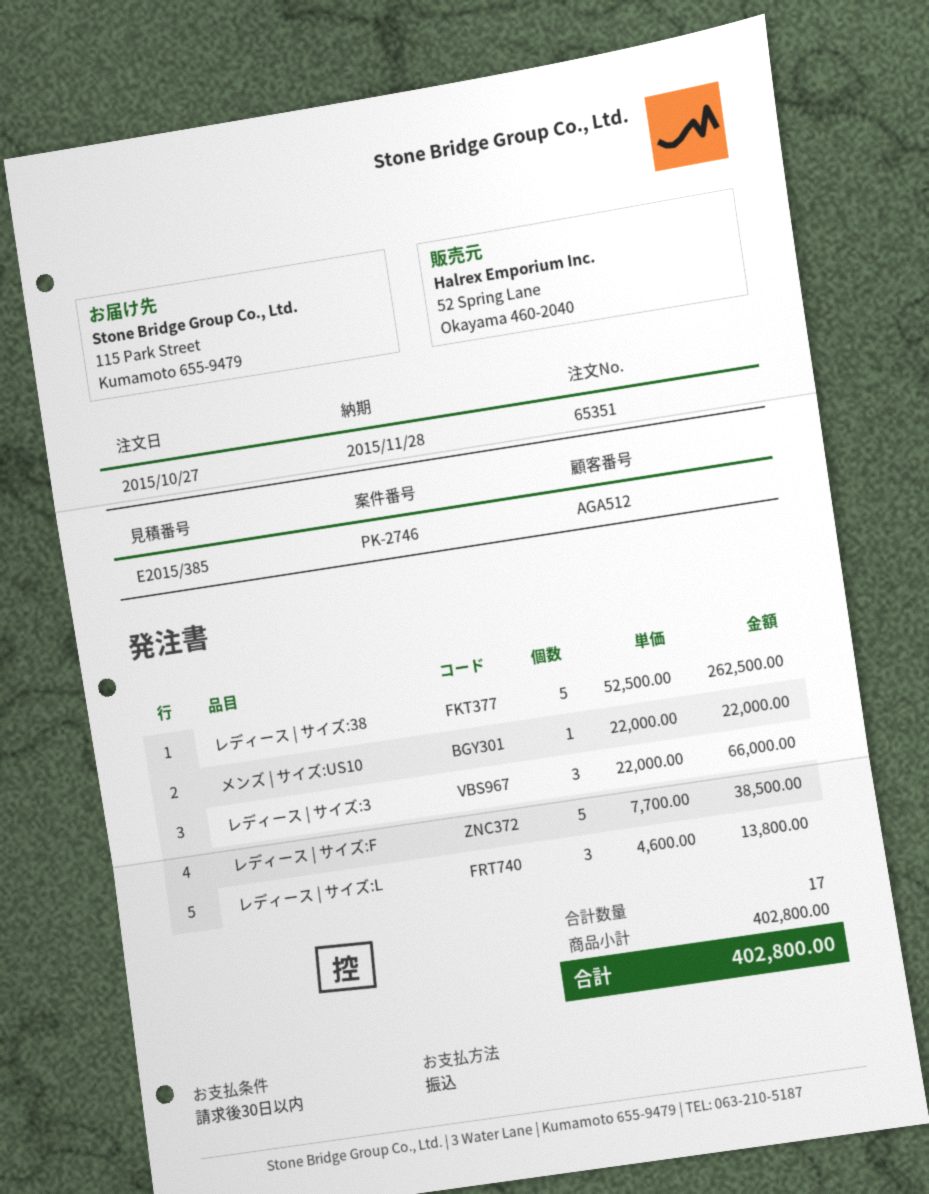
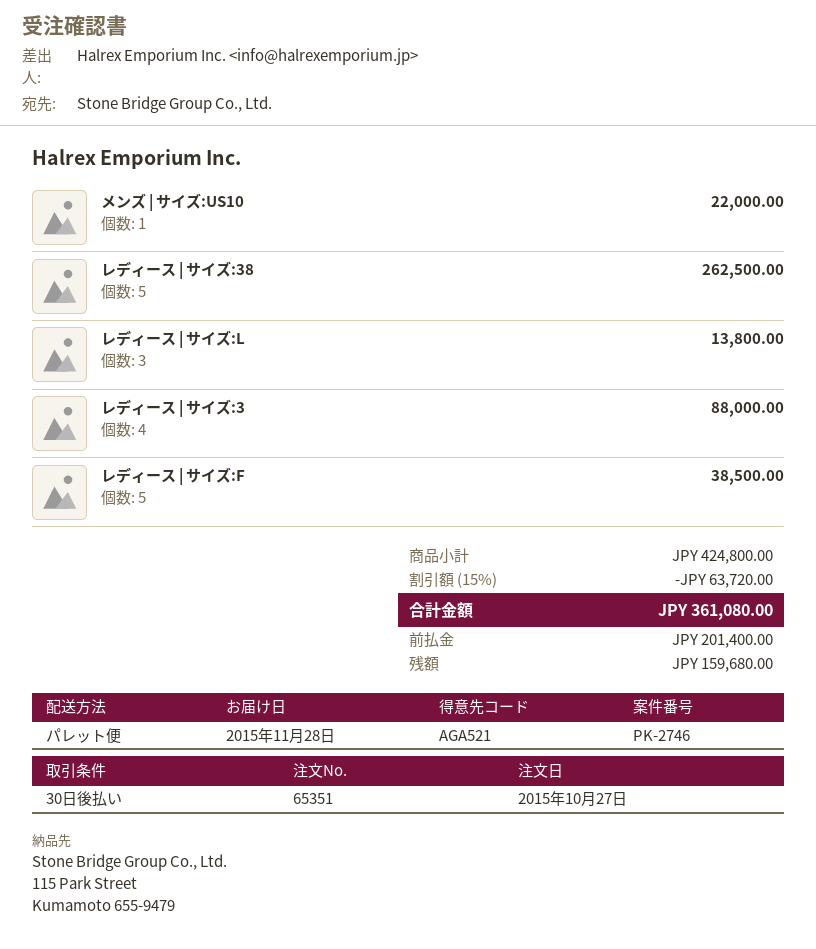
customer number: AGA512 -> AGA521
レディース | サイズ:3: 3 for 66000.00 -> 4 for 88000.00
subtotal: 402800.00 -> 424800.00
discount: none -> 15% = 63720.00
total: 402800.00 -> 361080.00

